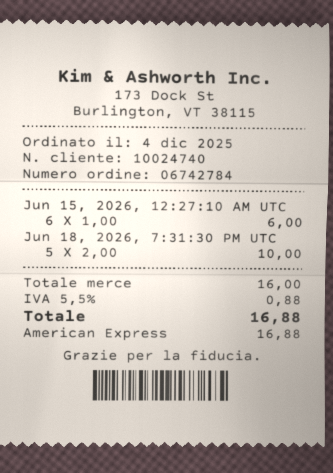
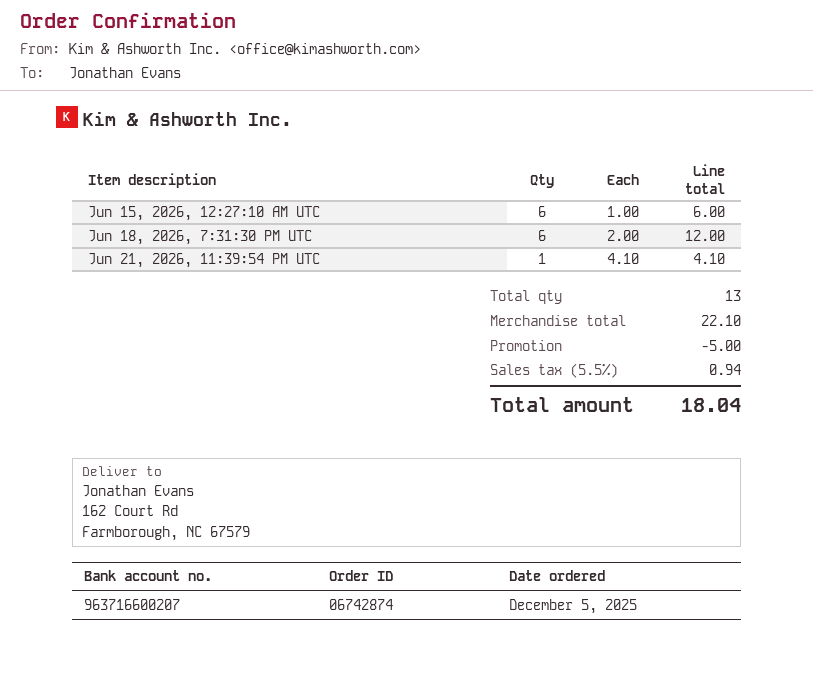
order number: 06742784 -> 06742874
order date: 2025-12-04 -> 2025-12-05
Jun 18, 2026, 7:31:30 PM UTC: 5 x 2.00 = 10.00 -> 6 x 2.00 = 12.00
Jun 21, 2026, 11:39:54 PM UTC: none -> 1 x 4.10 = 4.10
subtotal: 16.00 -> 22.10
discount: none -> 5.00
tax: 5.5% = 0.88 -> 5.5% = 0.94
total: 16.88 -> 18.04

